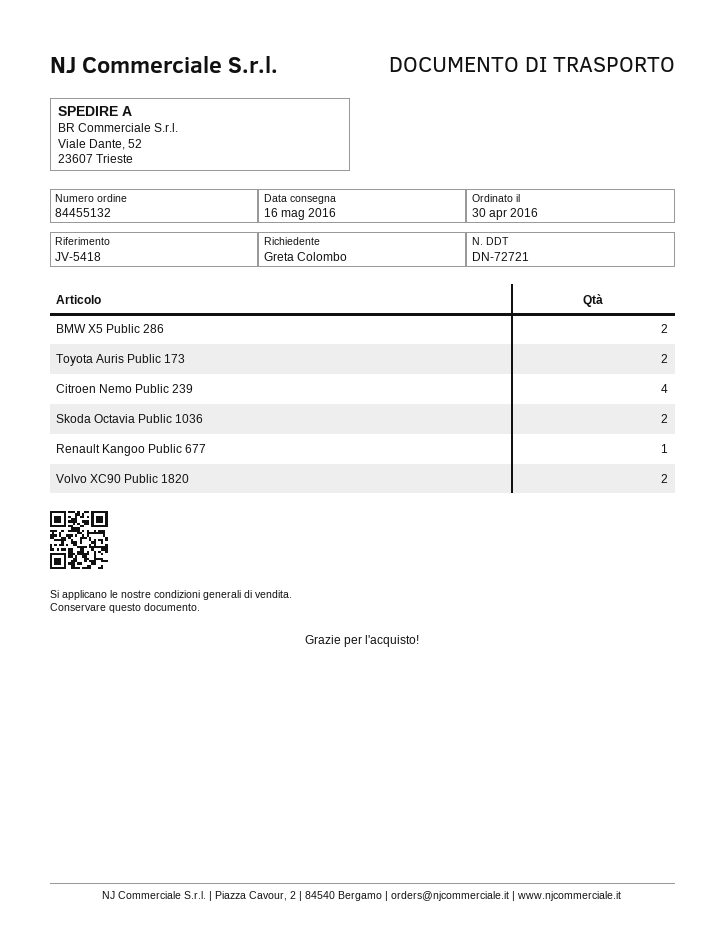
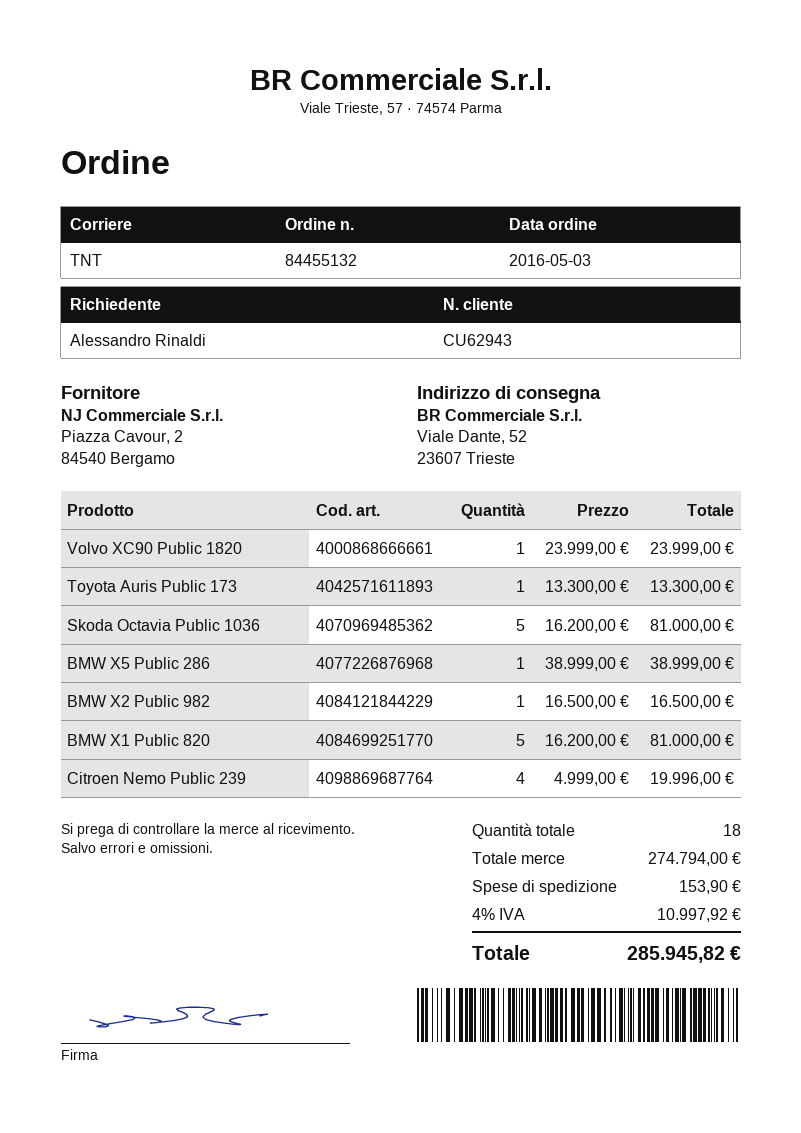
order date: 2016-04-30 -> 2016-05-03
ordered by: Greta Colombo -> Alessandro Rinaldi
BMW X5 Public 286: 2 -> 1
Toyota Auris Public 173: 2 -> 1
Skoda Octavia Public 1036: 2 -> 5
Renault Kangoo Public 677: 1 -> none
Volvo XC90 Public 1820: 2 -> 1
BMW X2 Public 982: none -> 1
BMW X1 Public 820: none -> 5

